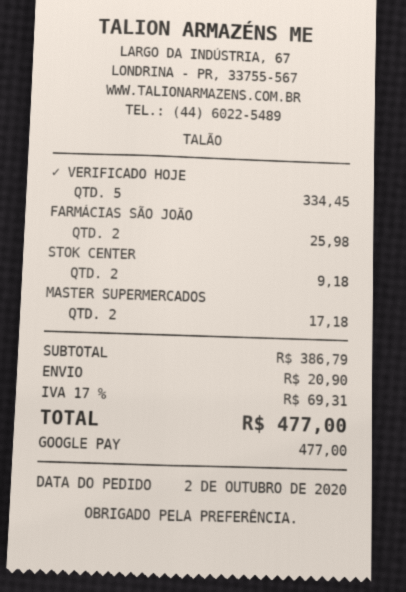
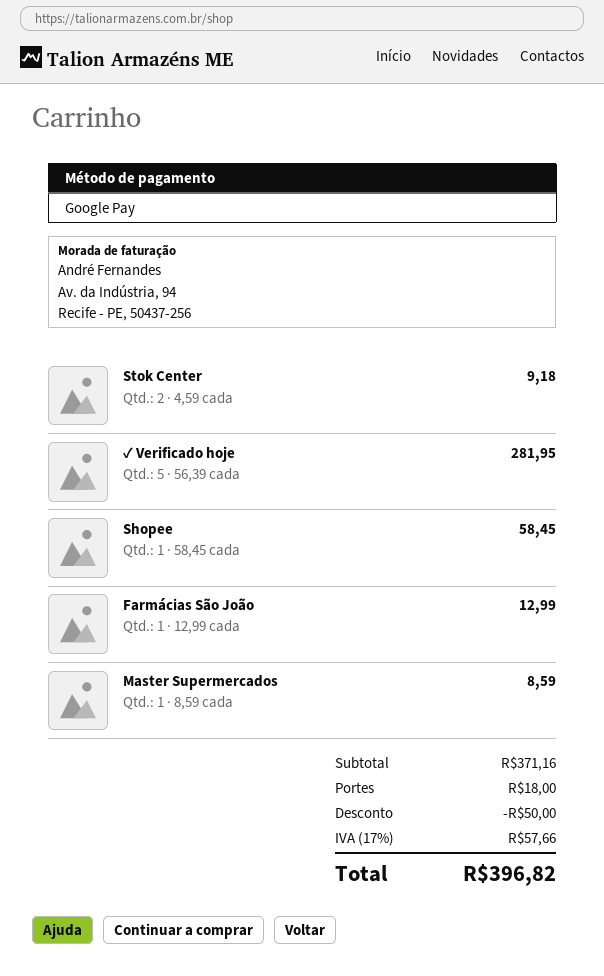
✓ VERIFICADO HOJE: 5 for 334.45 -> 5 for 281.95
FARMÁCIAS SÃO JOÃO: 2 for 25.98 -> 1 for 12.99
MASTER SUPERMERCADOS: 2 for 17.18 -> 1 for 8.59
Shopee: none -> 1 for 58.45
subtotal: 386.79 -> 371.16
discount: none -> 50.00
shipping: 20.90 -> 18.00
tax: 17% = 69.31 -> 17% = 57.66
total: 477.00 -> 396.82

